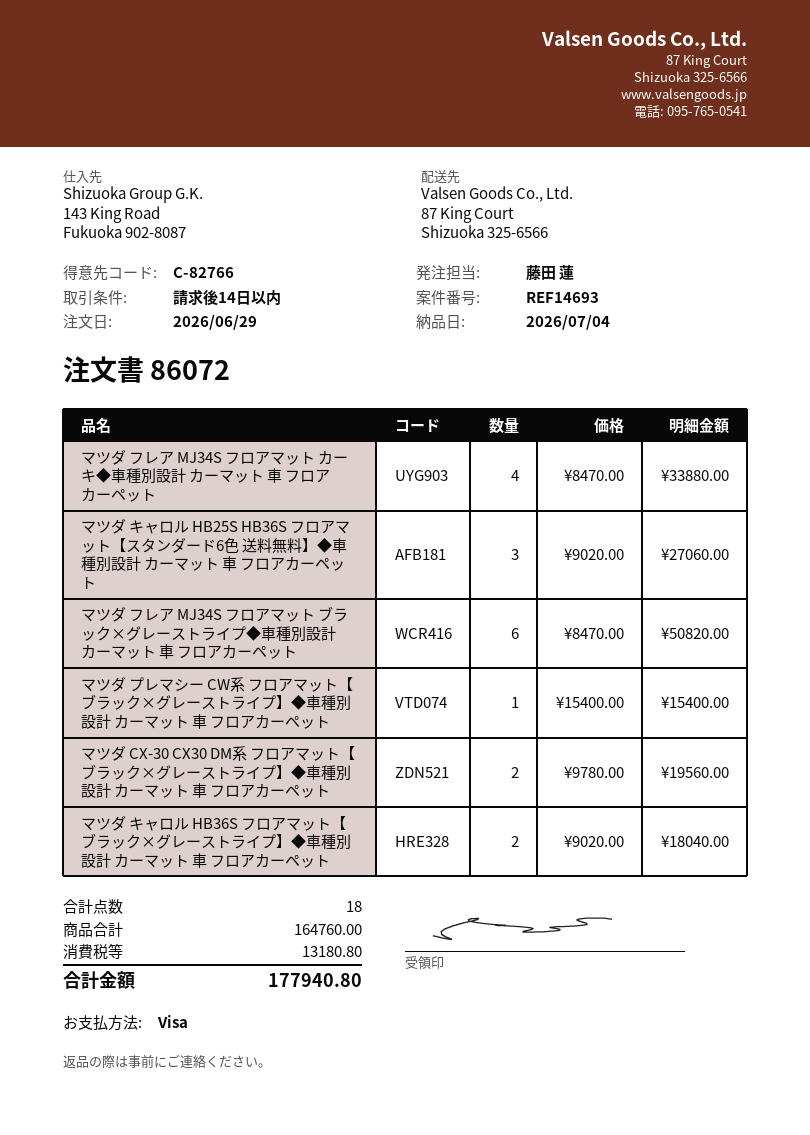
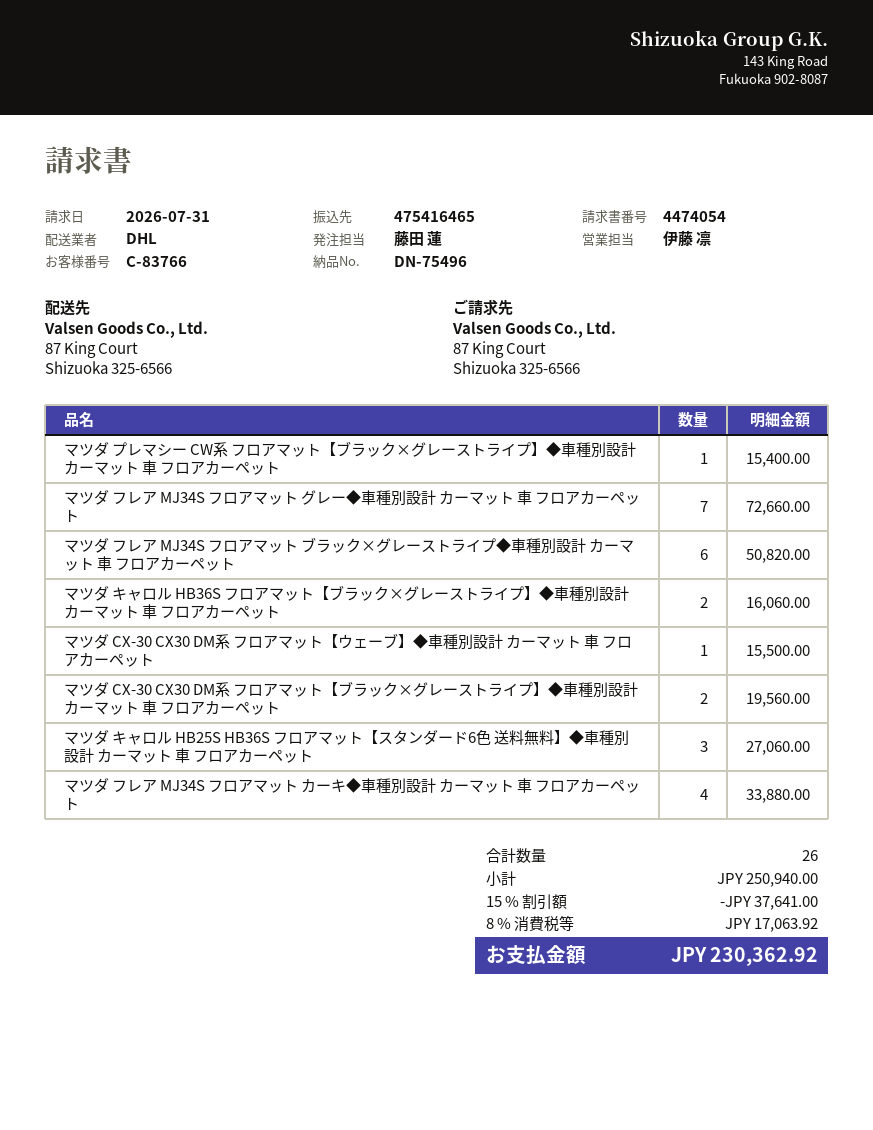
customer number: C-82766 -> C-83766
マツダ キャロル HB36S フロアマット【ブラック×グレーストライプ】◆車種別設計 カーマット 車 フロアカーペット: 2 for 18040.00 -> 2 for 16060.00
マツダ フレア MJ34S フロアマット グレー◆車種別設計 カーマット 車 フロアカーペット: none -> 7 for 72660.00
マツダ CX-30 CX30 DM系 フロアマット【ウェーブ】◆車種別設計 カーマット 車 フロアカーペット: none -> 1 for 15500.00
total quantity: 18 -> 26
subtotal: 164760.00 -> 250940.00
discount: none -> 15% = 37641.00
tax: 13180.80 -> 17063.92
total: 177940.80 -> 230362.92

